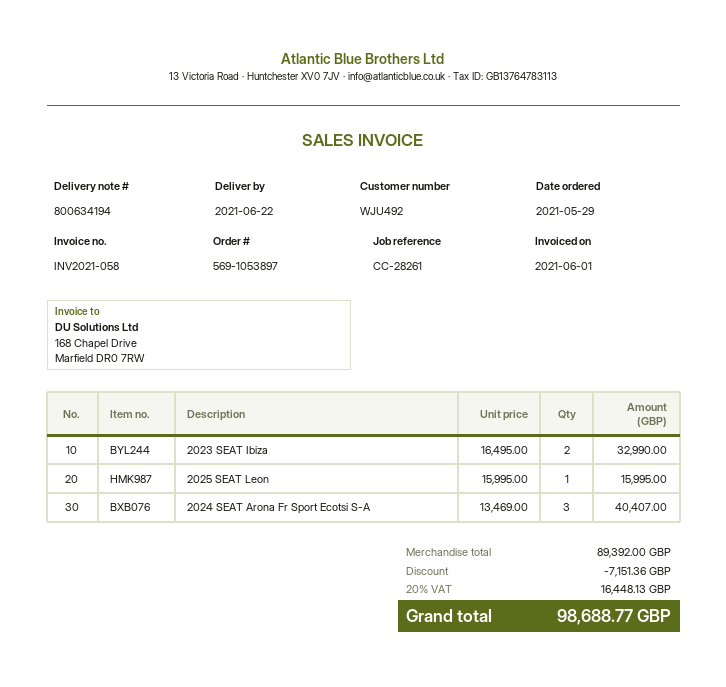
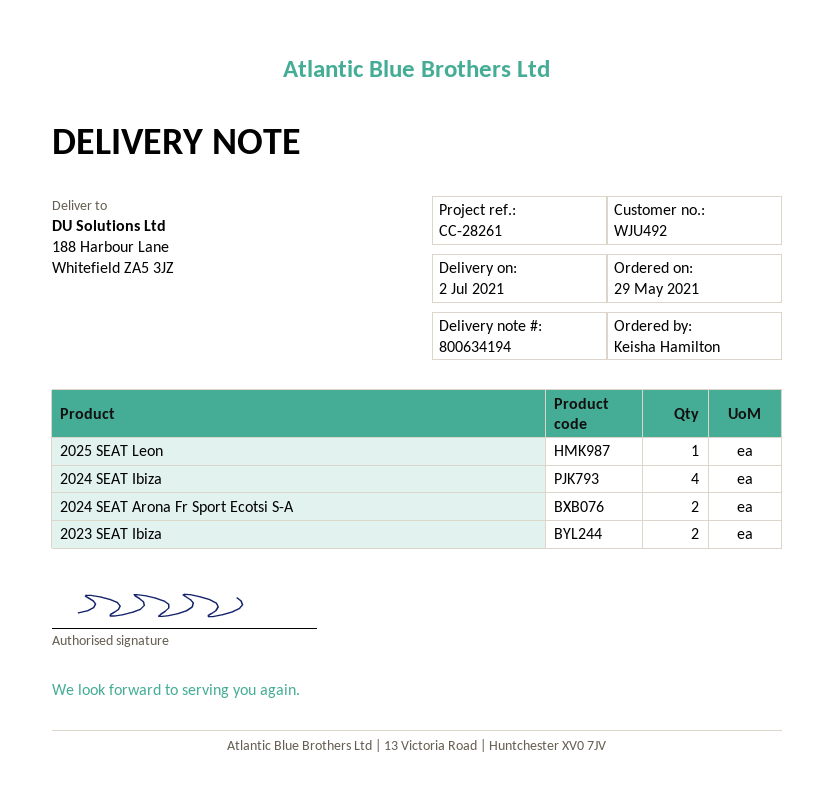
delivery date: 2021-06-22 -> 2021-07-02
2024 SEAT Arona Fr Sport Ecotsi S-A: 3 -> 2
2024 SEAT Ibiza: none -> 4

